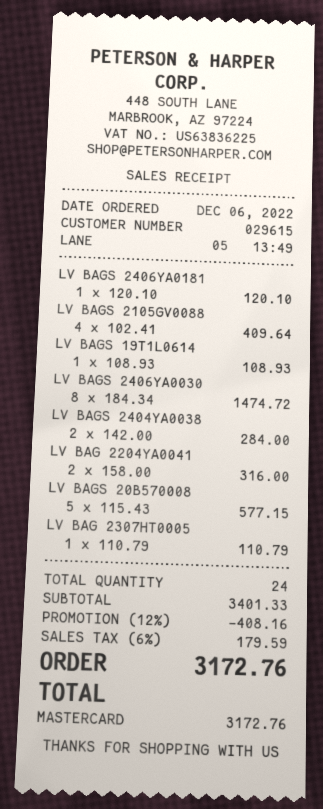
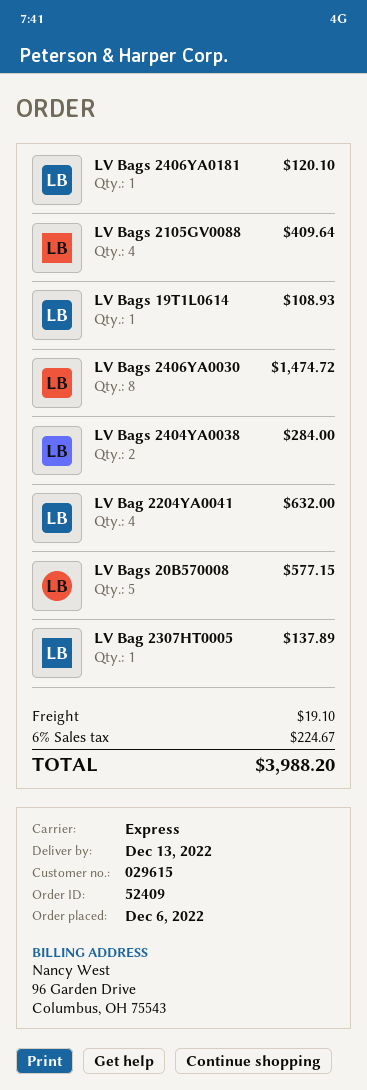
LV BAG 2204YA0041: 2 for 316.00 -> 4 for 632.00
LV BAG 2307HT0005: 1 for 110.79 -> 1 for 137.89
discount: 12% = 408.16 -> none
shipping: none -> 19.10
tax: 6% = 179.59 -> 6% = 224.67
total: 3172.76 -> 3988.20

